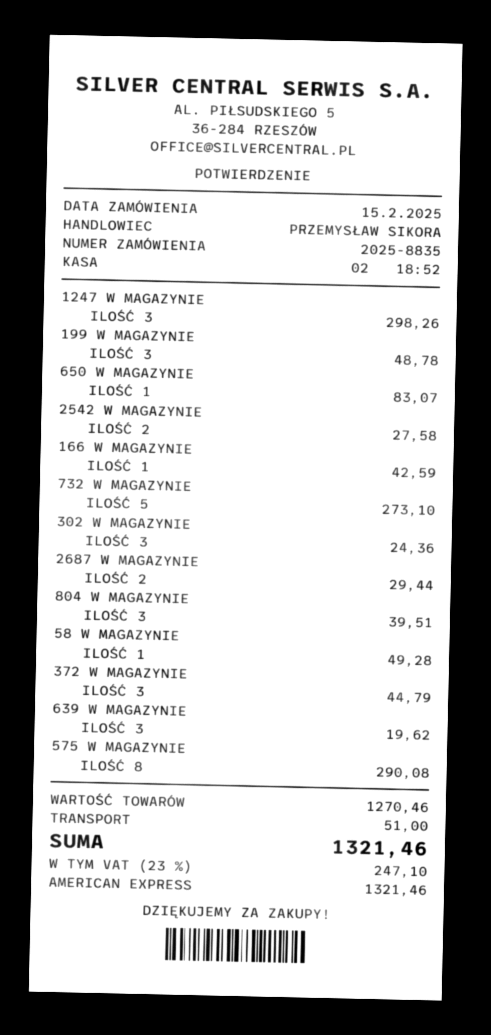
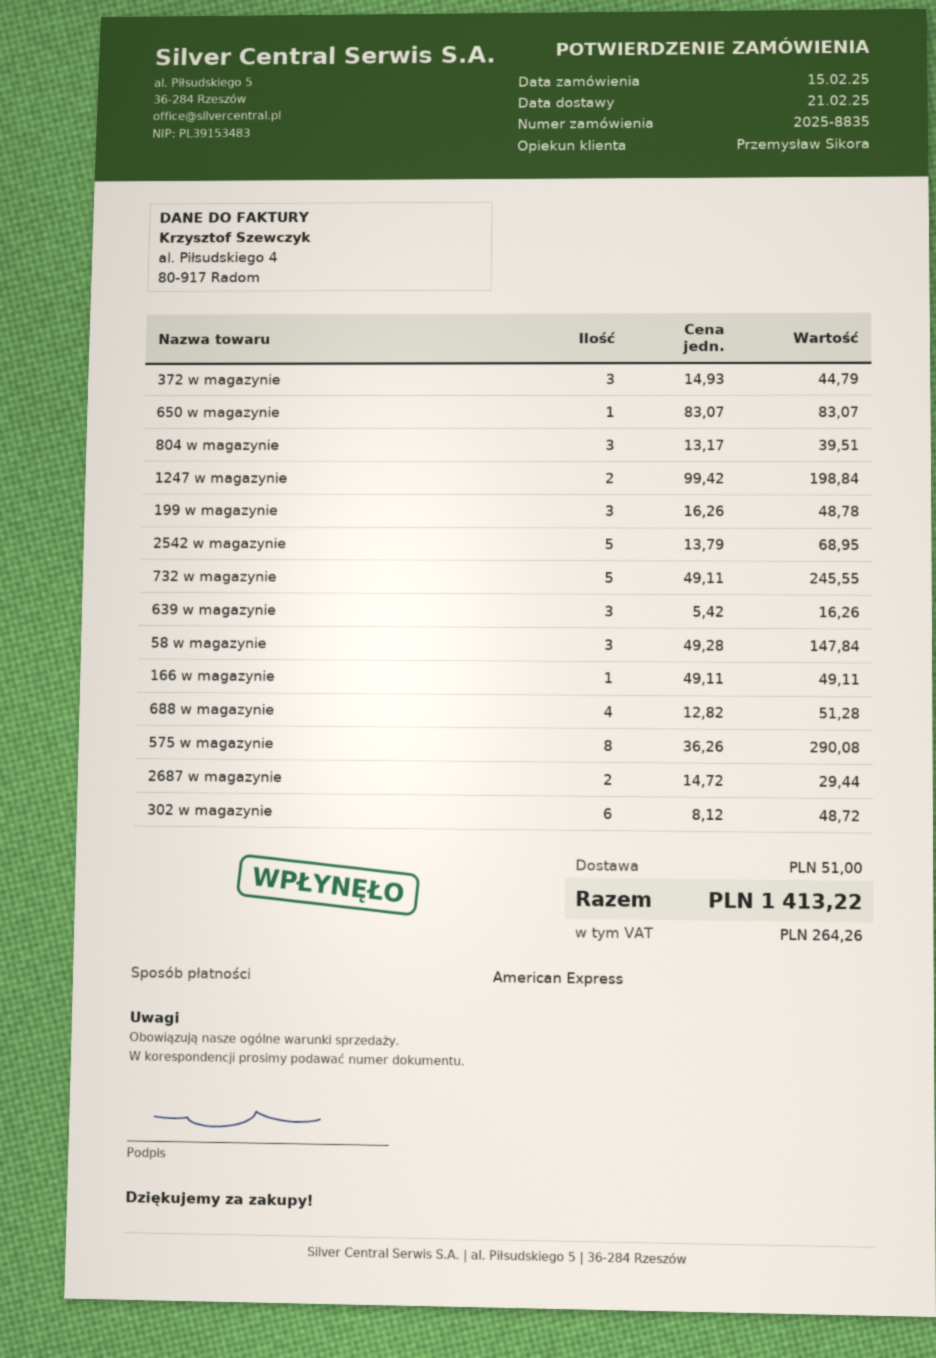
1247 W MAGAZYNIE: 3 for 298.26 -> 2 for 198.84
2542 W MAGAZYNIE: 2 for 27.58 -> 5 for 68.95
166 W MAGAZYNIE: 1 for 42.59 -> 1 for 49.11
732 W MAGAZYNIE: 5 for 273.10 -> 5 for 245.55
302 W MAGAZYNIE: 3 for 24.36 -> 6 for 48.72
58 W MAGAZYNIE: 1 for 49.28 -> 3 for 147.84
639 W MAGAZYNIE: 3 for 19.62 -> 3 for 16.26
688 w magazynie: none -> 4 for 51.28
tax: 247.10 -> 264.26
total: 1321.46 -> 1413.22

